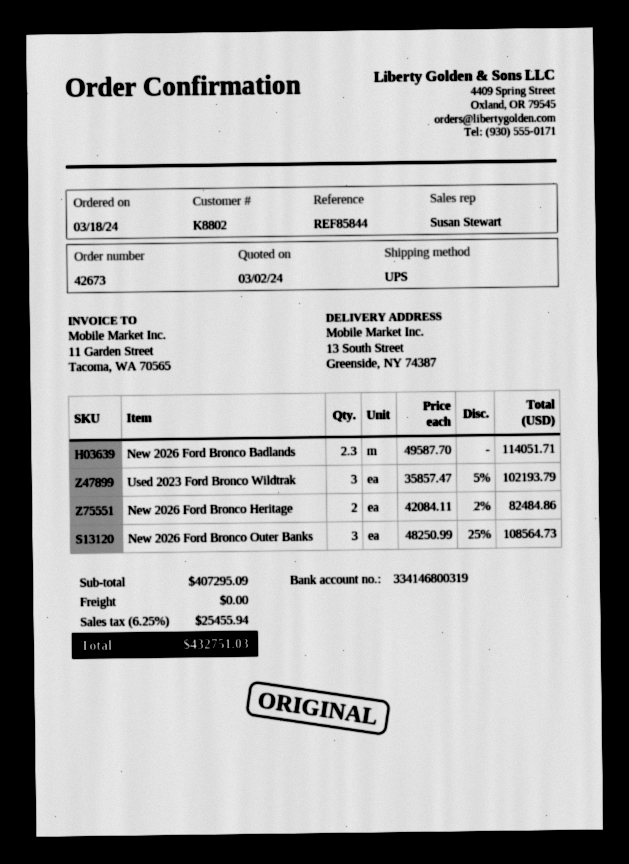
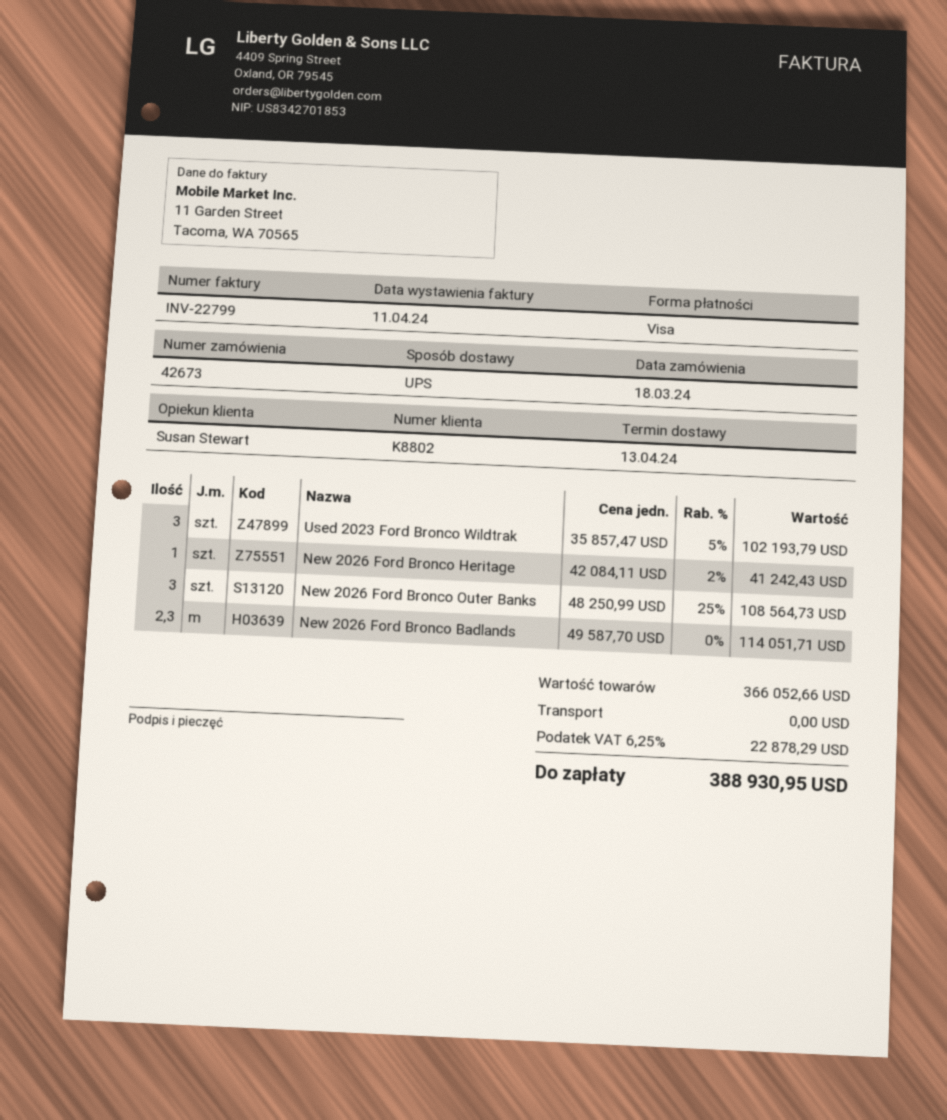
New 2026 Ford Bronco Heritage: 2 x 42084.11 - 2% = 82484.86 -> 1 x 42084.11 - 2% = 41242.43
subtotal: 407295.09 -> 366052.66
tax: 6.25% = 25455.94 -> 6.25% = 22878.29
total: 432751.03 -> 388930.95

